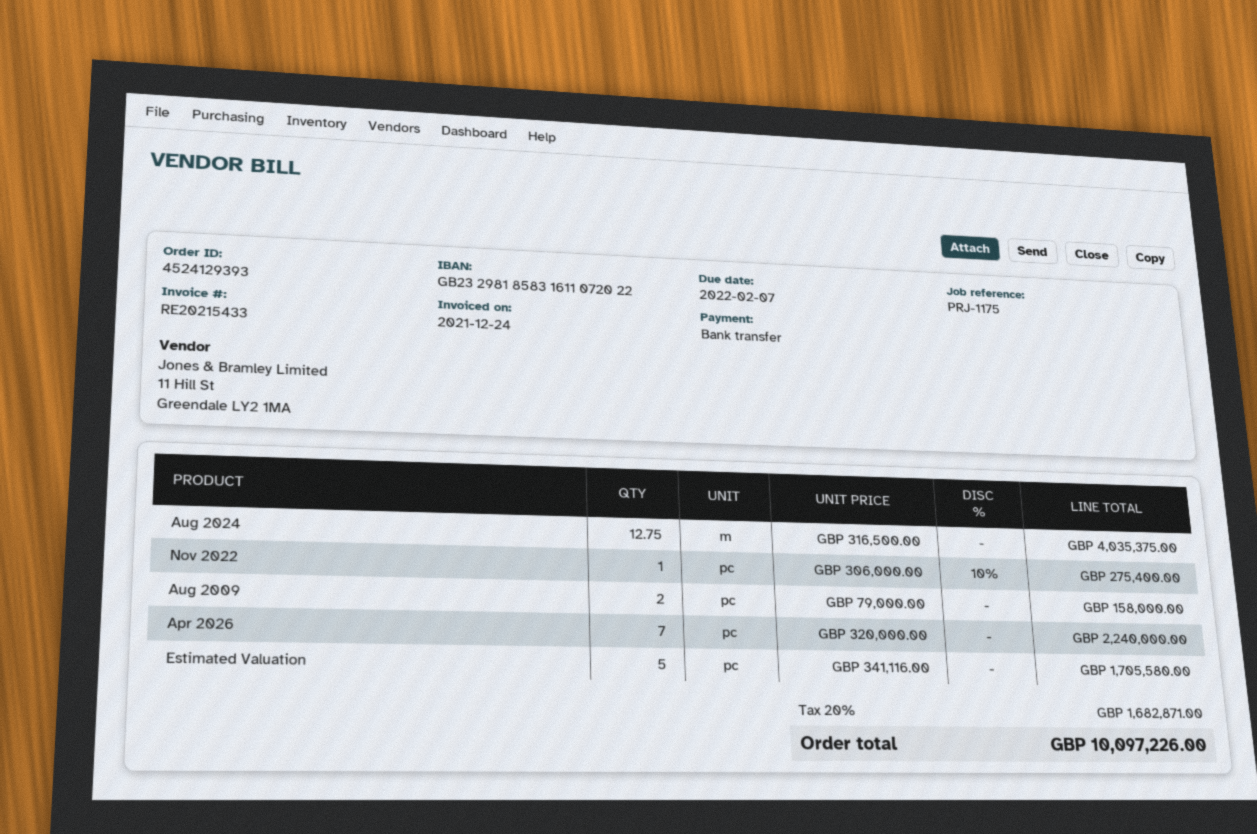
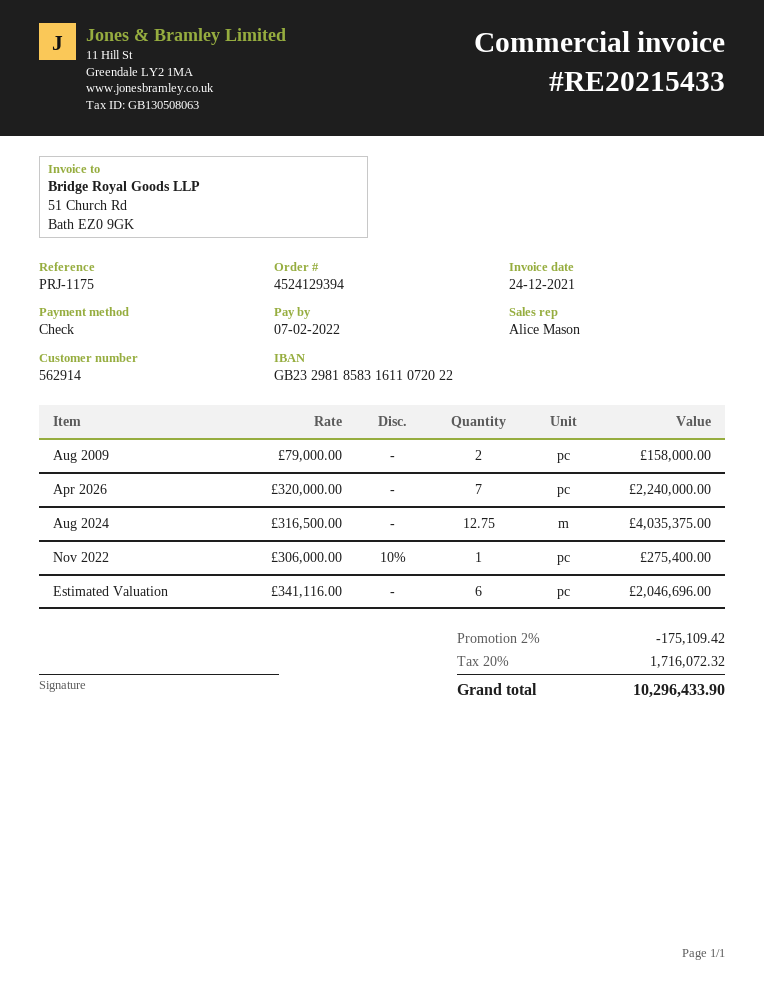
order number: 4524129393 -> 4524129394
payment method: bank transfer -> cheque
Estimated Valuation: 5 x 341116.00 = 1705580.00 -> 6 x 341116.00 = 2046696.00
discount: none -> 2% = 175109.42
tax: 20% = 1682871.00 -> 20% = 1716072.32
total: 10097226.00 -> 10296433.90

